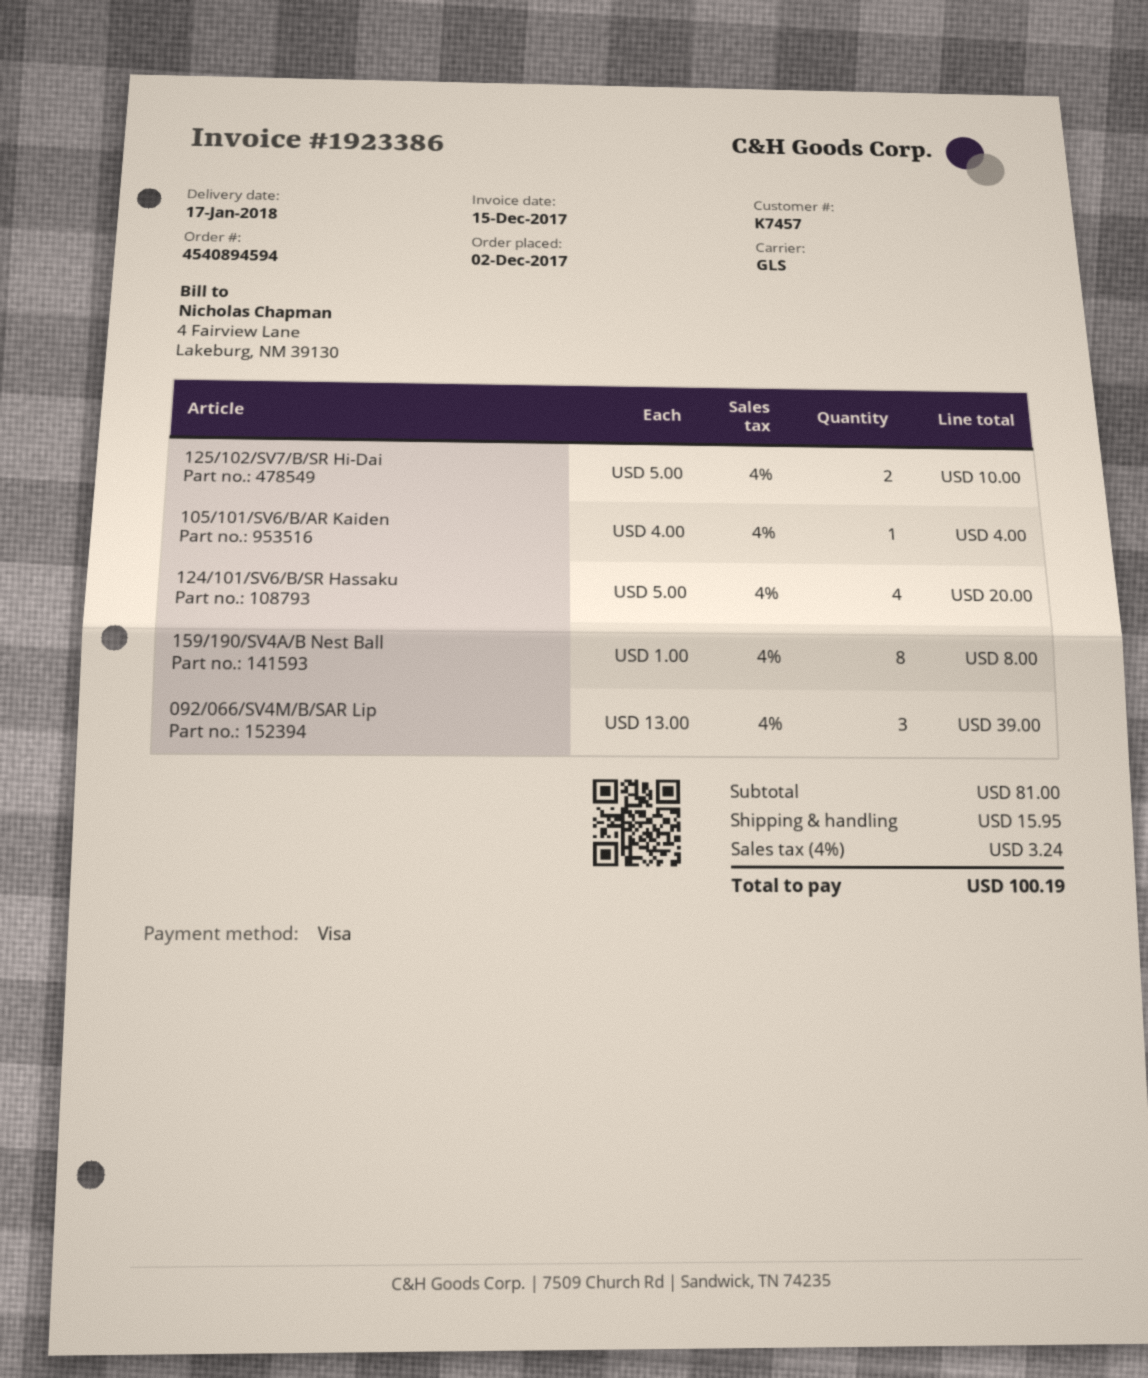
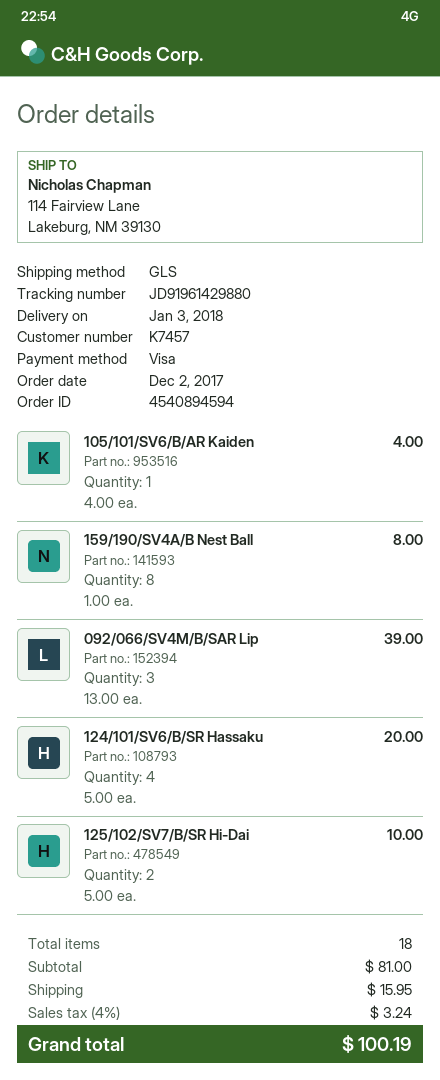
delivery date: 2018-01-17 -> 2018-01-03

